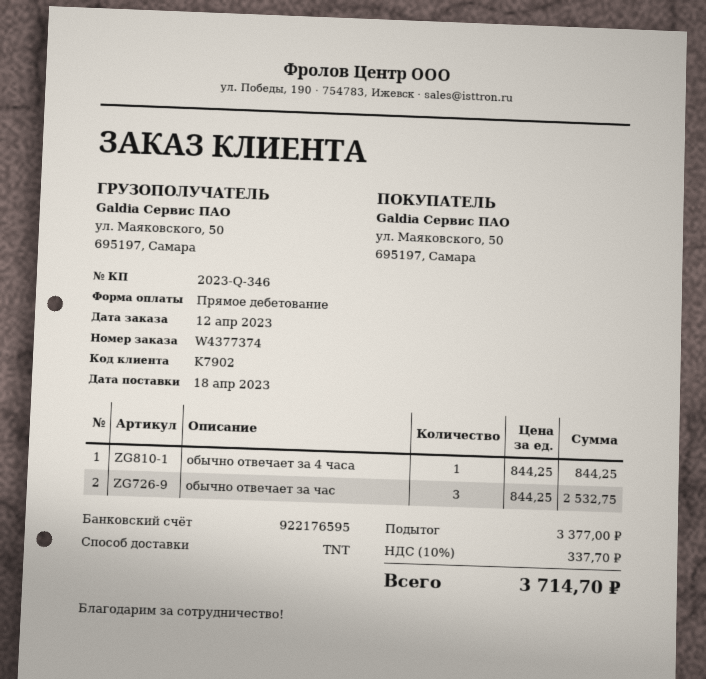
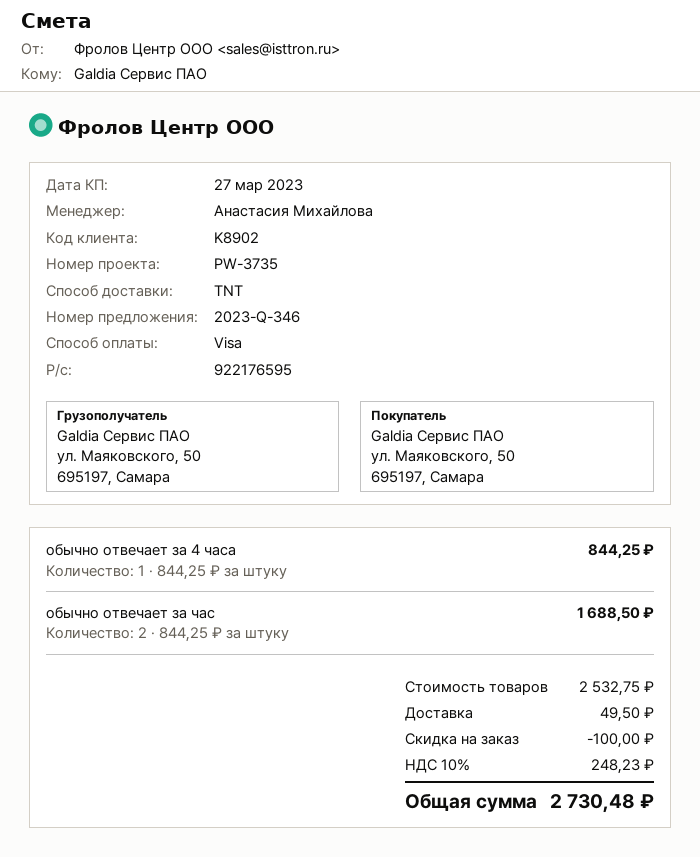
customer number: K7902 -> K8902
payment method: direct debit -> Visa
обычно отвечает за час: 3 x 844.25 = 2532.75 -> 2 x 844.25 = 1688.50
subtotal: 3377.00 -> 2532.75
discount: none -> 100.00
shipping: none -> 49.50
tax: 10% = 337.70 -> 10% = 248.23
total: 3714.70 -> 2730.48

